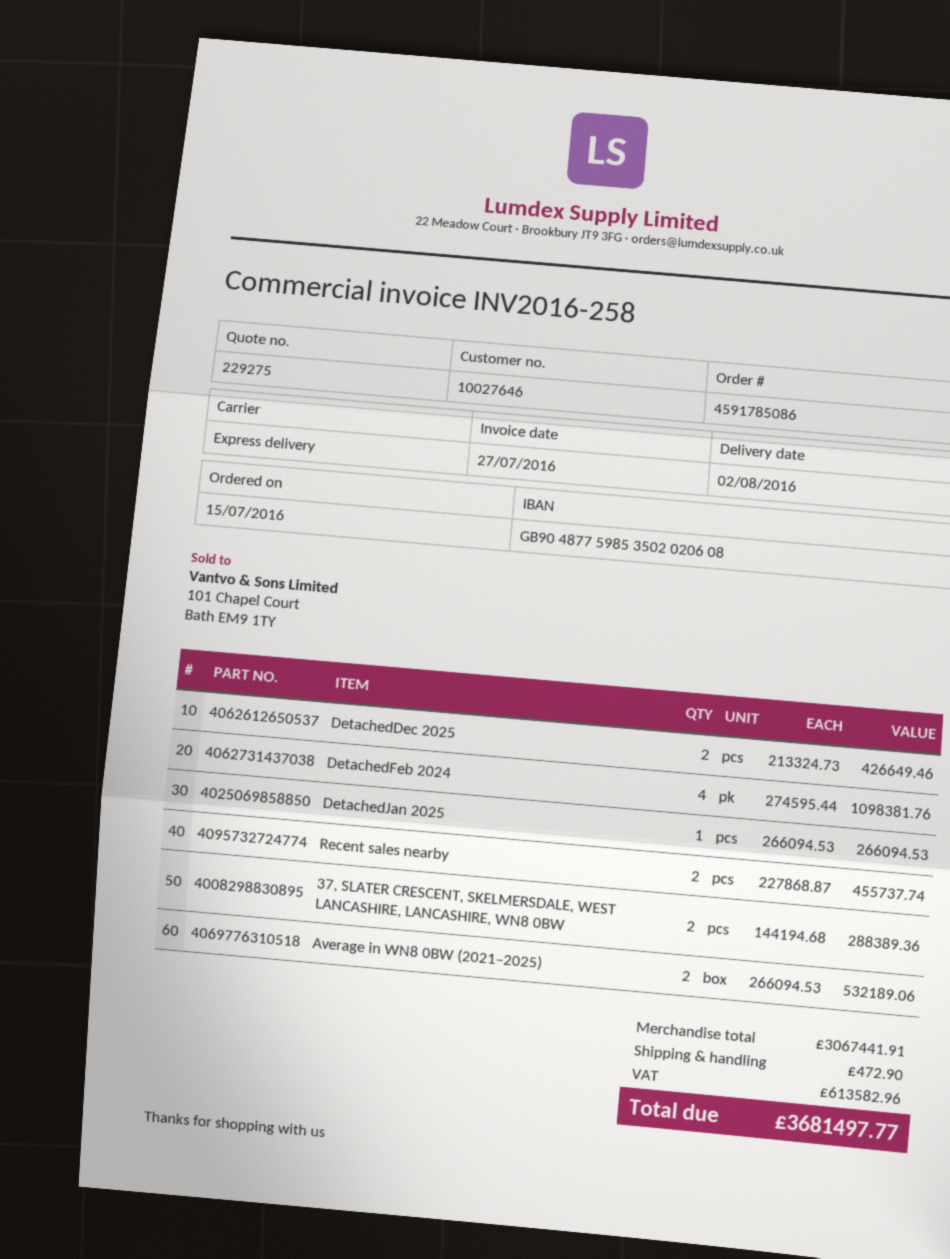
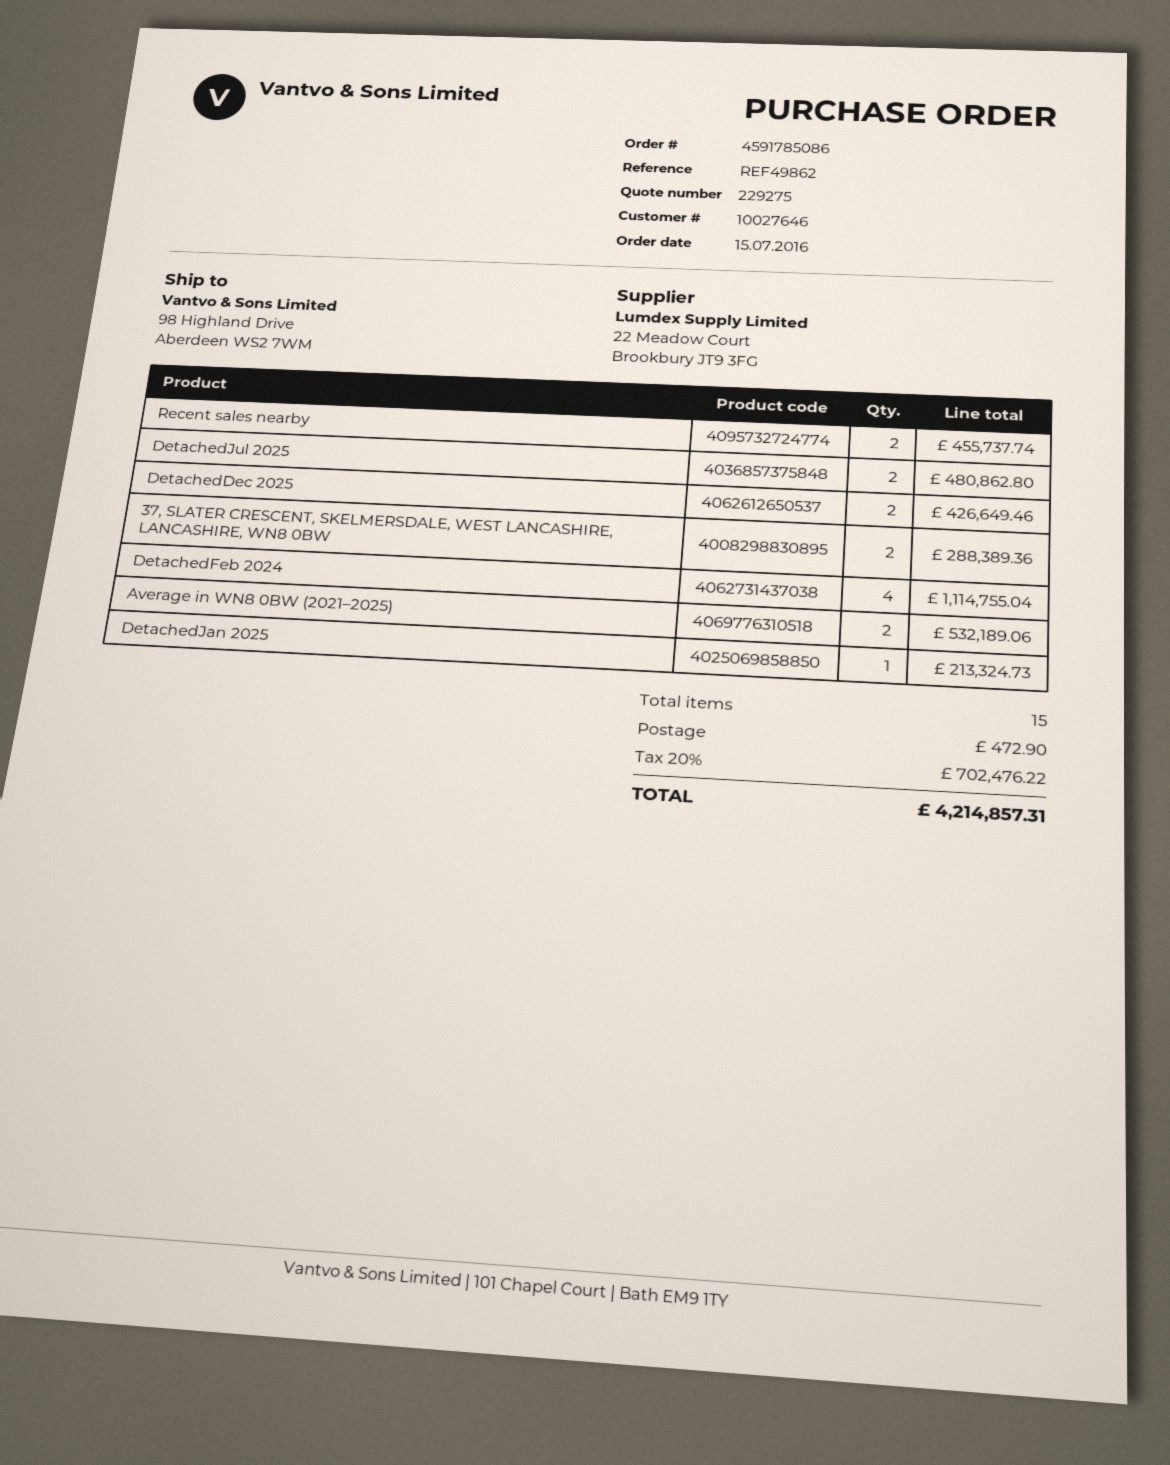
DetachedFeb 2024: 4 for 1098381.76 -> 4 for 1114755.04
DetachedJan 2025: 1 for 266094.53 -> 1 for 213324.73
DetachedJul 2025: none -> 2 for 480862.80
tax: 613582.96 -> 702476.22
total: 3681497.77 -> 4214857.31

